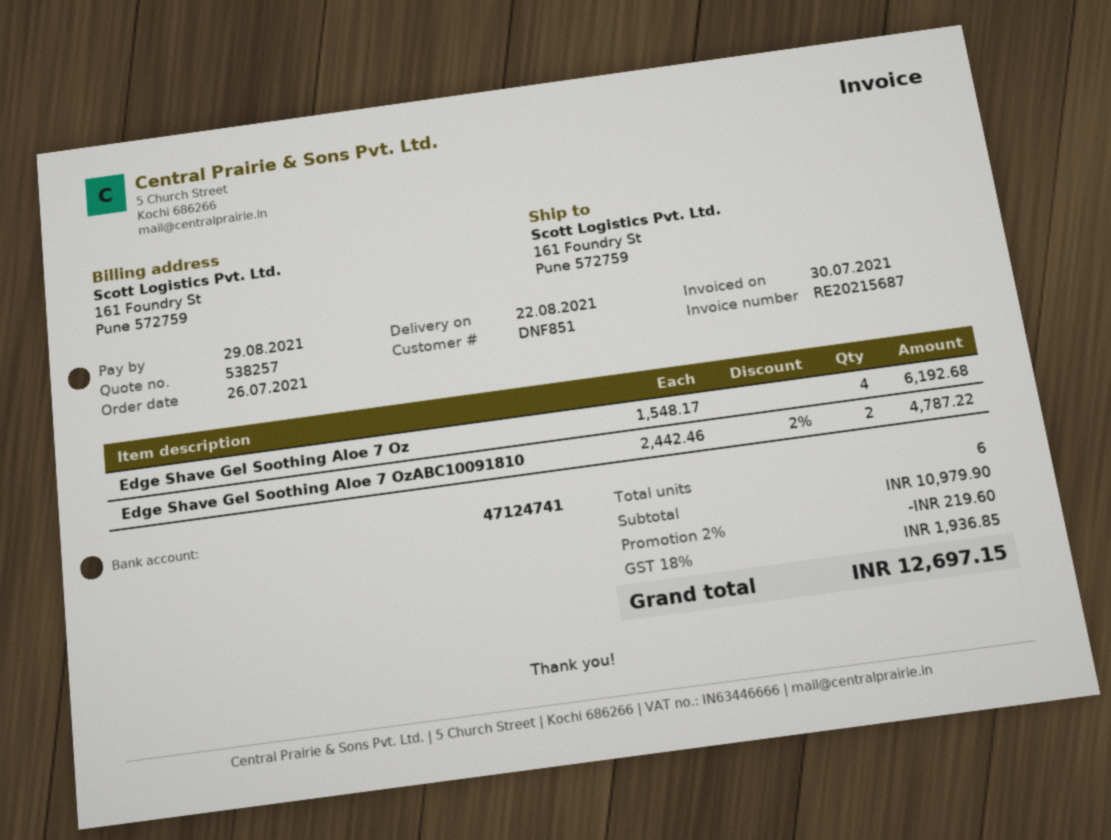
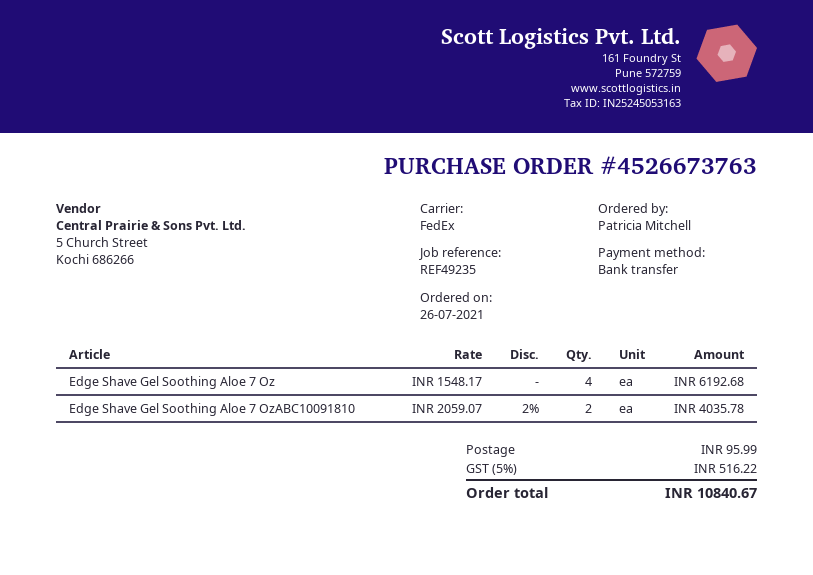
Edge Shave Gel Soothing Aloe 7 OzABC10091810: 2 x 2442.46 - 2% = 4787.22 -> 2 x 2059.07 - 2% = 4035.78
discount: 2% = 219.60 -> none
shipping: none -> 95.99
tax: 18% = 1936.85 -> 5% = 516.22
total: 12697.15 -> 10840.67

